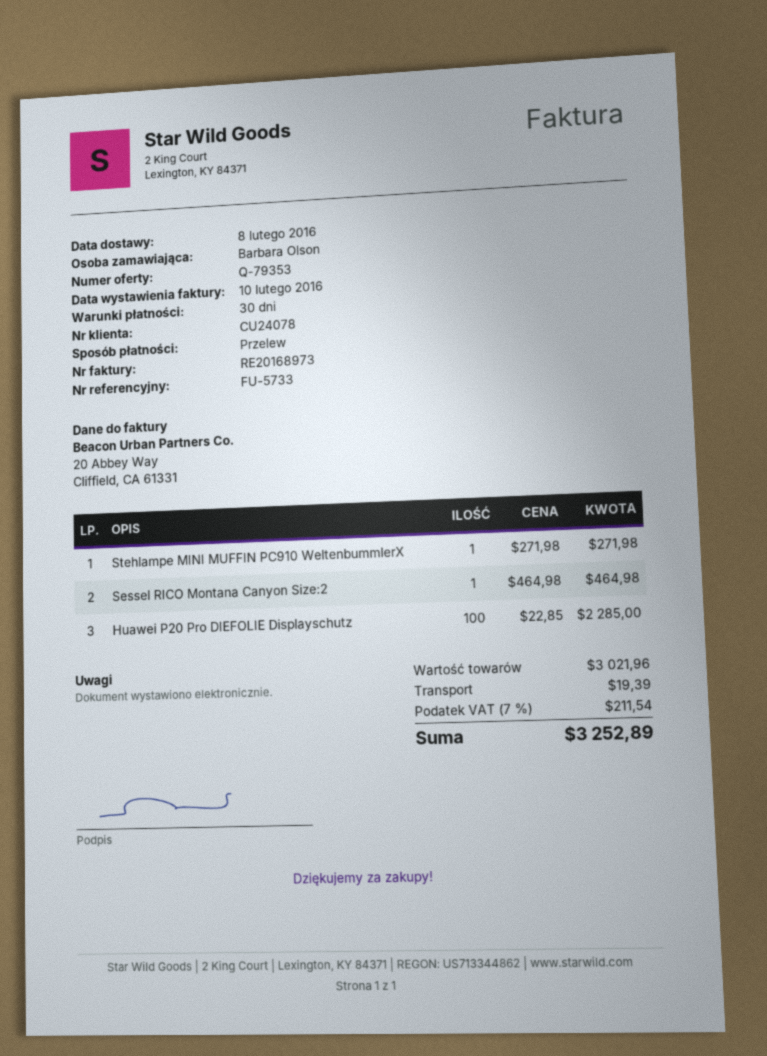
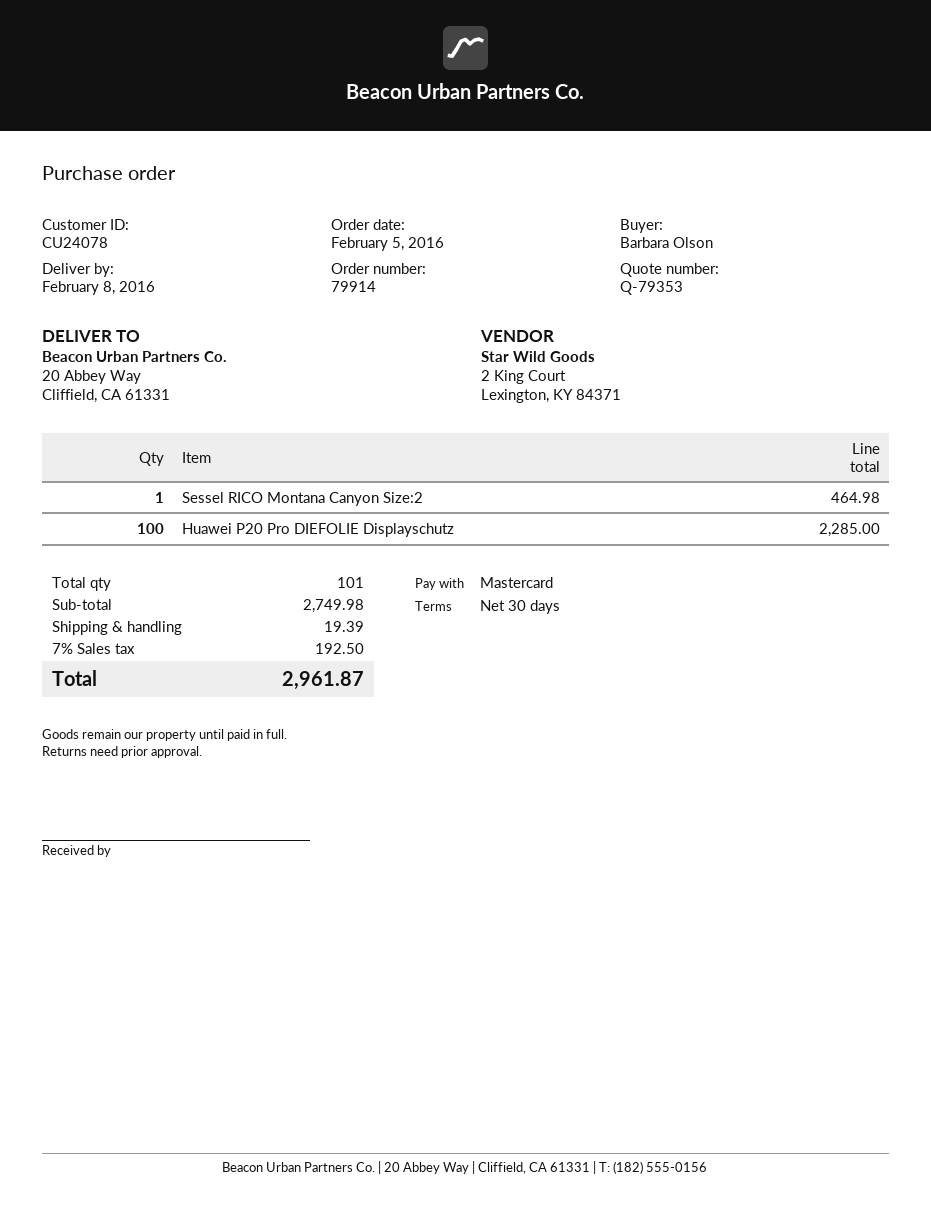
payment method: bank transfer -> Mastercard
Stehlampe MINI MUFFIN PC910 WeltenbummlerX: 1 for 271.98 -> none
subtotal: 3021.96 -> 2749.98
tax: 7% = 211.54 -> 7% = 192.50
total: 3252.89 -> 2961.87

